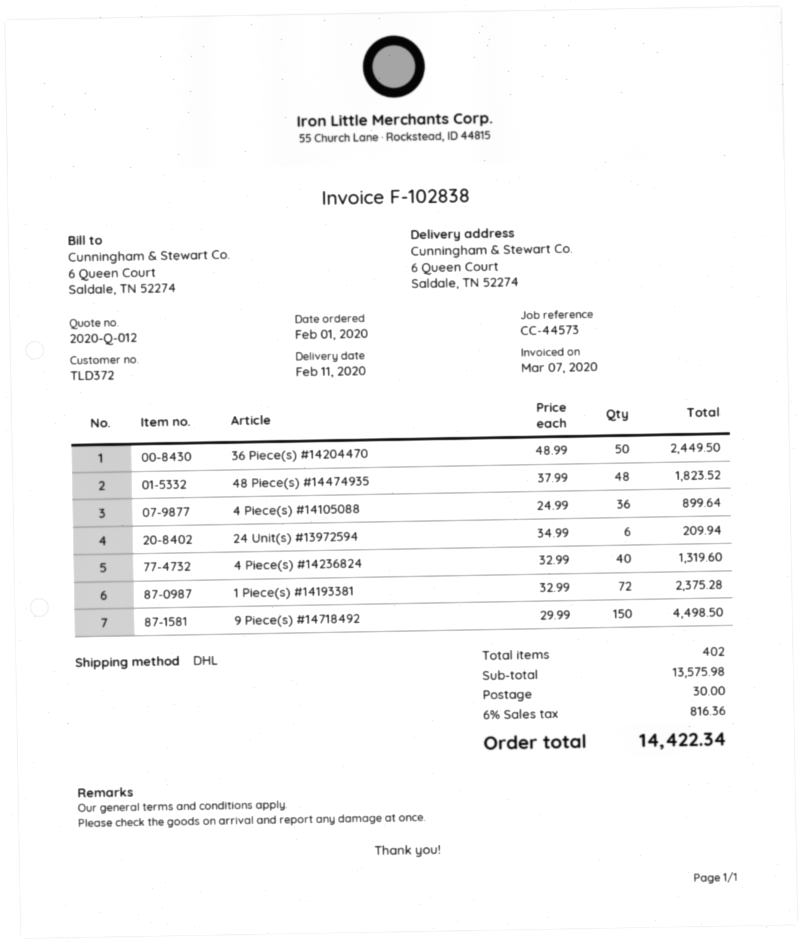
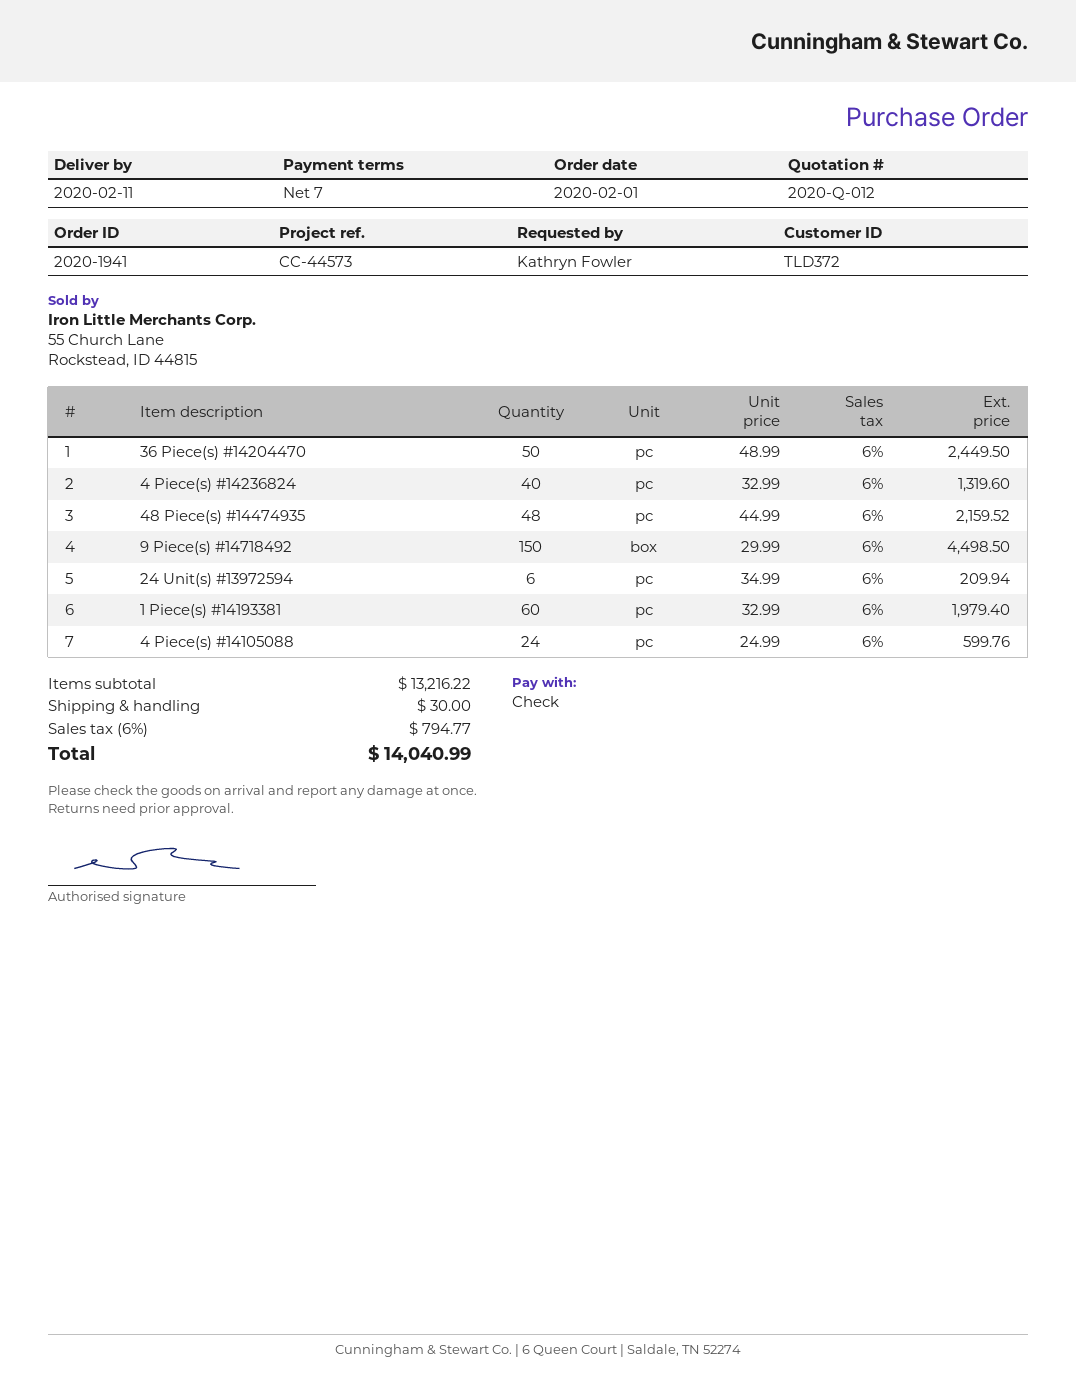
48 Piece(s) #14474935: 48 x 37.99 = 1823.52 -> 48 x 44.99 = 2159.52
4 Piece(s) #14105088: 36 x 24.99 = 899.64 -> 24 x 24.99 = 599.76
1 Piece(s) #14193381: 72 x 32.99 = 2375.28 -> 60 x 32.99 = 1979.40
subtotal: 13575.98 -> 13216.22
tax: 6% = 816.36 -> 6% = 794.77
total: 14422.34 -> 14040.99

